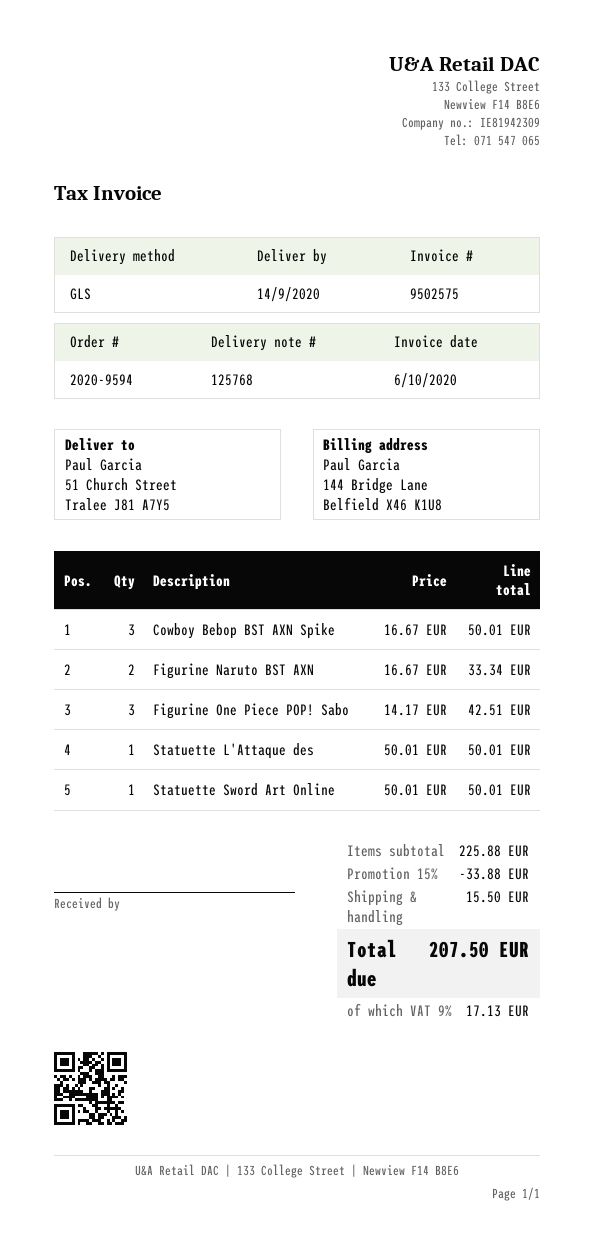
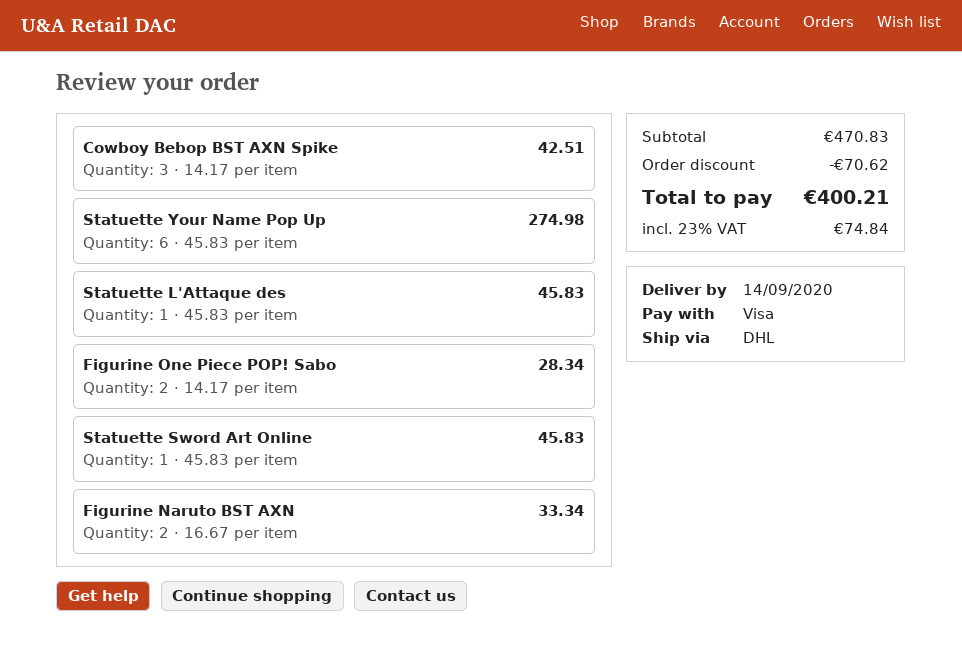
shipping method: GLS -> DHL
Cowboy Bebop BST AXN Spike: 3 x 16.67 = 50.01 -> 3 x 14.17 = 42.51
Figurine One Piece POP! Sabo: 3 x 14.17 = 42.51 -> 2 x 14.17 = 28.34
Statuette L'Attaque des: 1 x 50.01 = 50.01 -> 1 x 45.83 = 45.83
Statuette Sword Art Online: 1 x 50.01 = 50.01 -> 1 x 45.83 = 45.83
Statuette Your Name Pop Up: none -> 6 x 45.83 = 274.98
subtotal: 225.88 -> 470.83
discount: 33.88 -> 70.62
shipping: 15.50 -> none
tax: 9% = 17.13 -> 23% = 74.84
total: 207.50 -> 400.21

